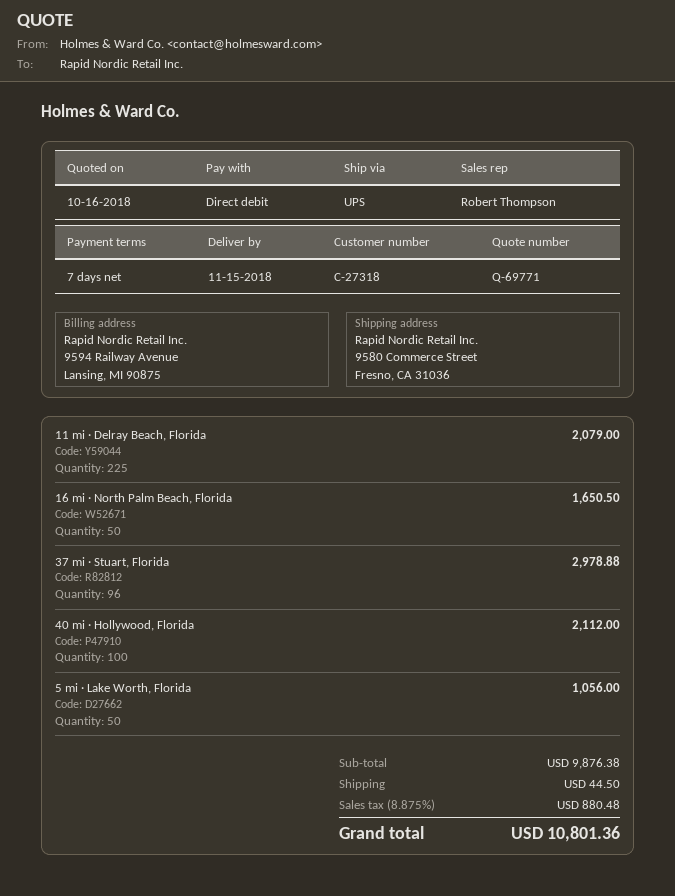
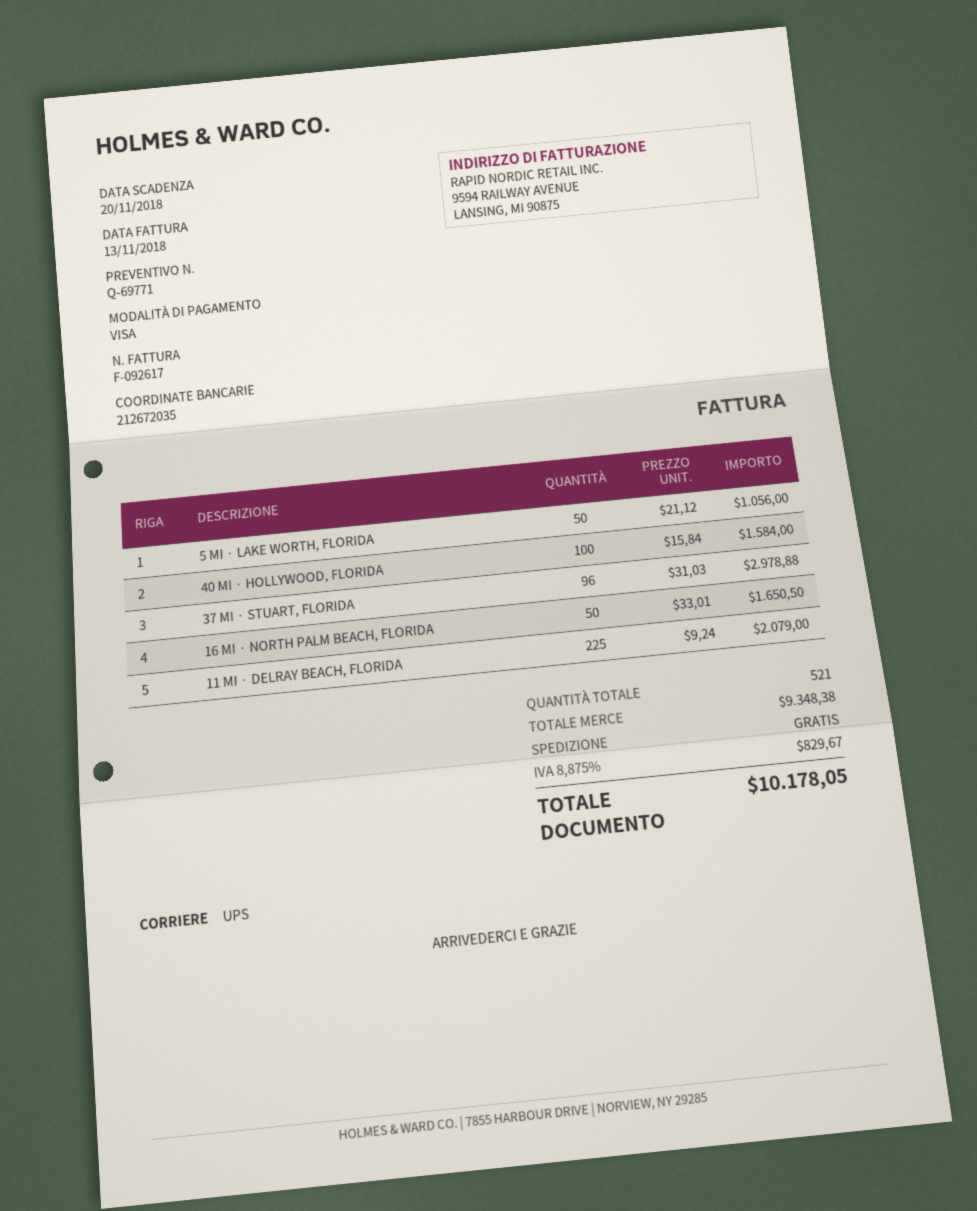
payment method: direct debit -> Visa
40 mi · Hollywood, Florida: 100 for 2112.00 -> 100 for 1584.00
subtotal: 9876.38 -> 9348.38
shipping: 44.50 -> 0.00
tax: 8.875% = 880.48 -> 8.875% = 829.67
total: 10801.36 -> 10178.05

